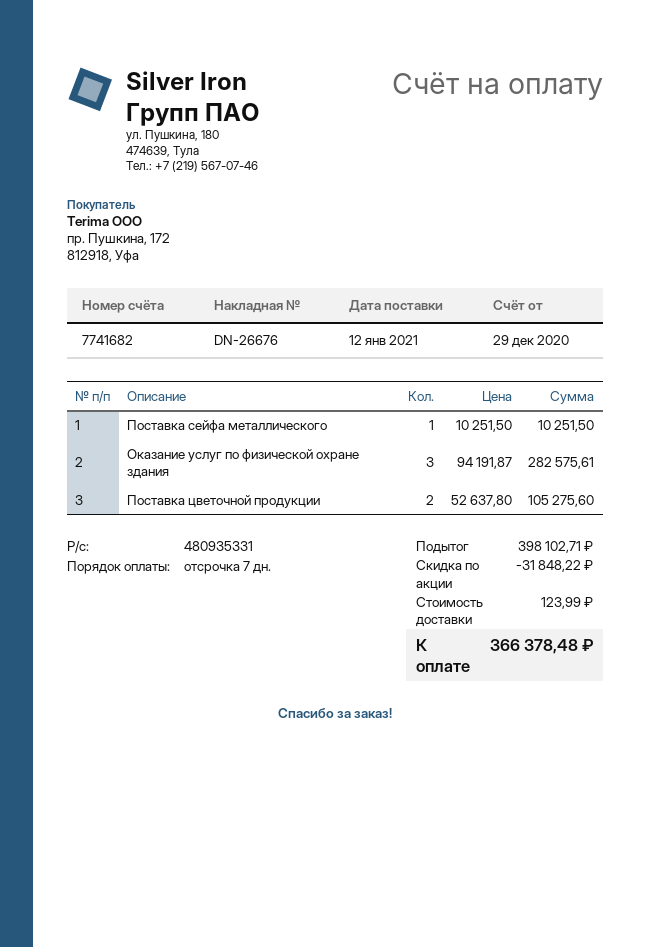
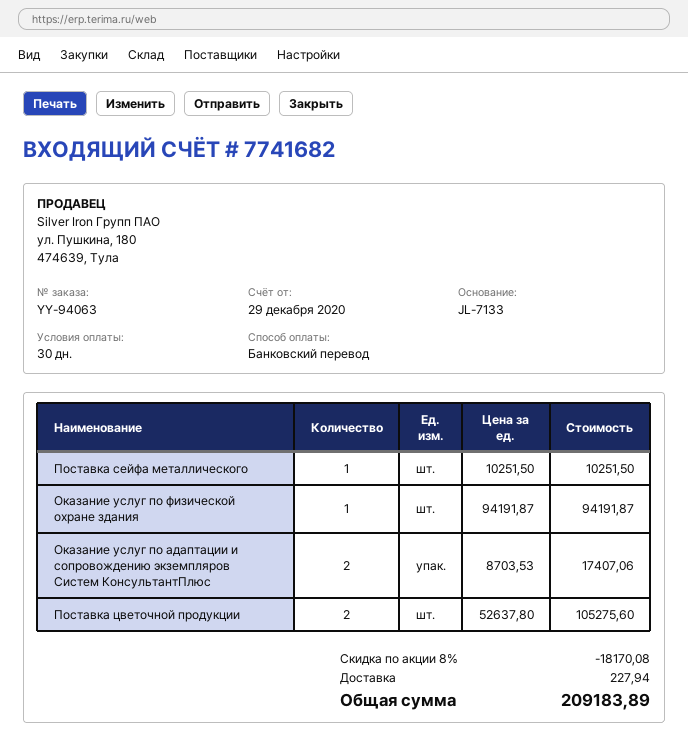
payment terms: 7 days -> 30 days
Оказание услуг по физической охране здания: 3 x 94191.87 = 282575.61 -> 1 x 94191.87 = 94191.87
Оказание услуг по адаптации и сопровождению экземпляров Систем КонсультантПлюс: none -> 2 x 8703.53 = 17407.06
discount: 31848.22 -> 18170.08
shipping: 123.99 -> 227.94
total: 366378.48 -> 209183.89

